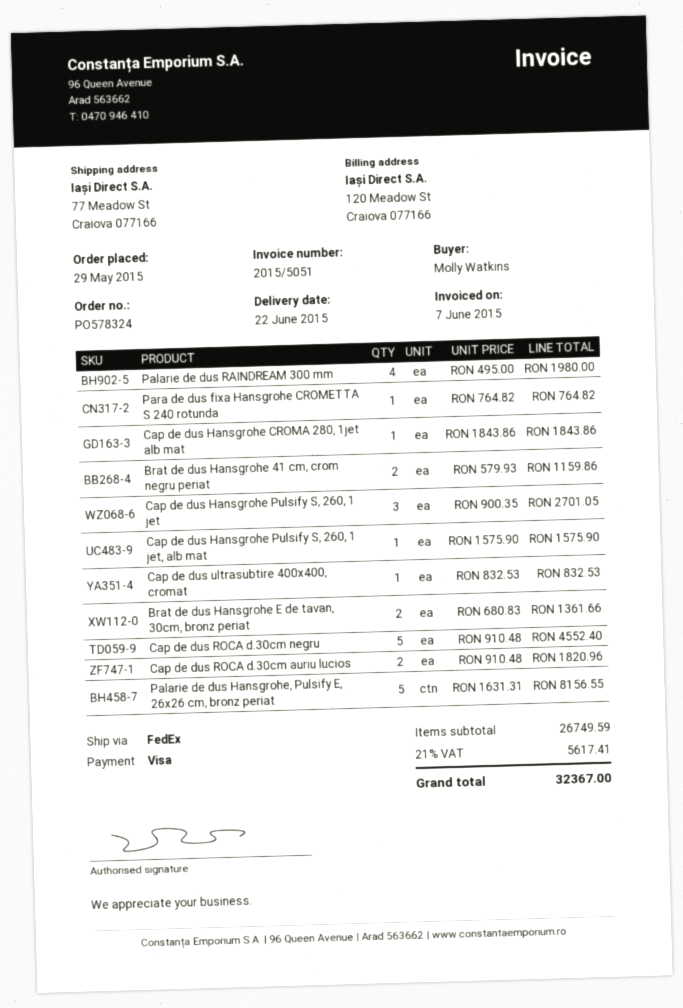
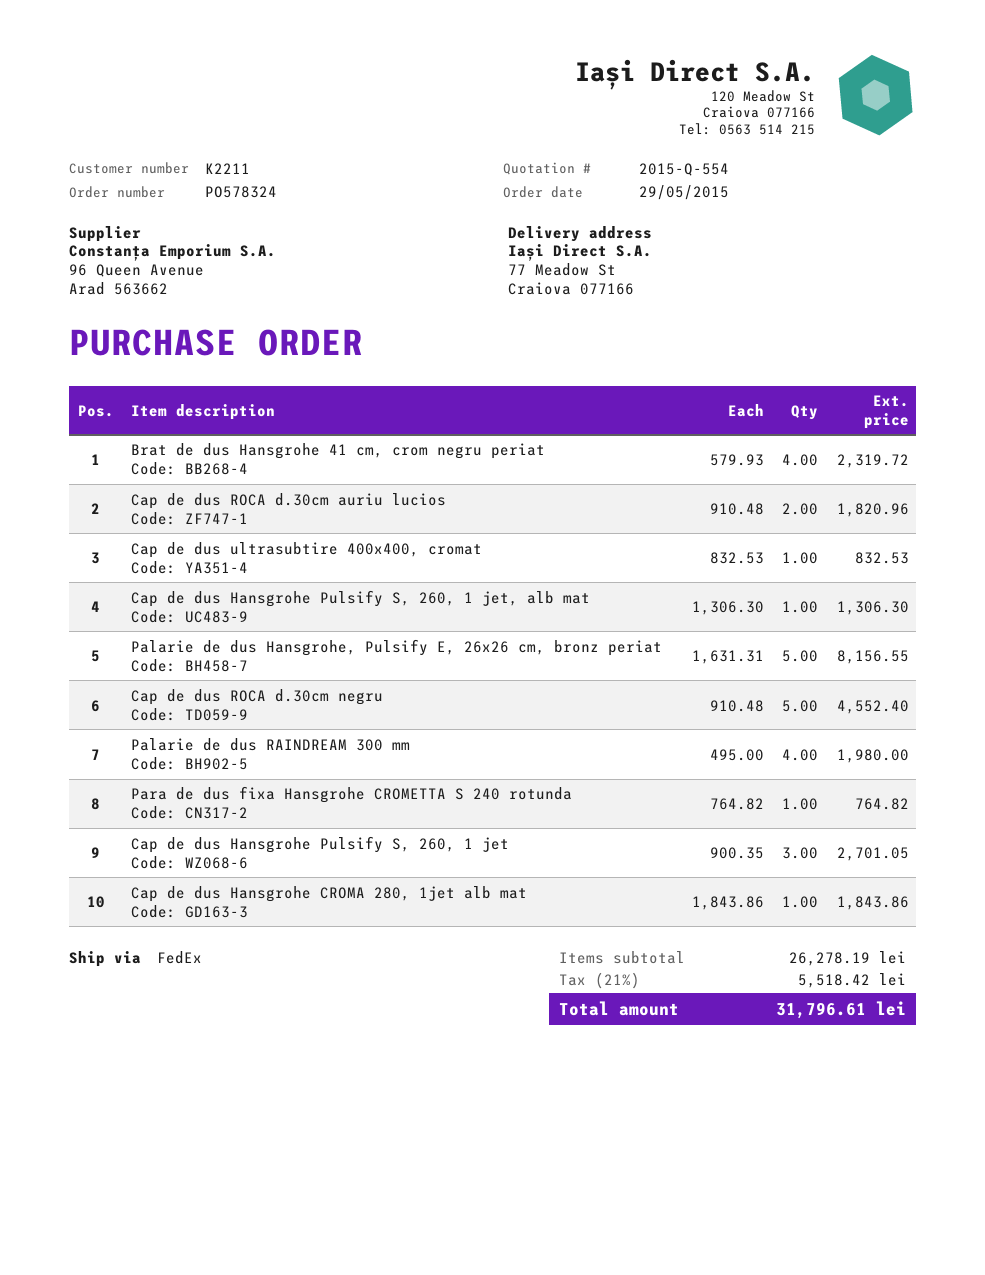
Brat de dus Hansgrohe 41 cm, crom negru periat: 2 x 579.93 = 1159.86 -> 4 x 579.93 = 2319.72
Cap de dus Hansgrohe Pulsify S, 260, 1 jet, alb mat: 1 x 1575.90 = 1575.90 -> 1 x 1306.30 = 1306.30
Brat de dus Hansgrohe E de tavan, 30cm, bronz periat: 2 x 680.83 = 1361.66 -> none
subtotal: 26749.59 -> 26278.19
tax: 21% = 5617.41 -> 21% = 5518.42
total: 32367.00 -> 31796.61

